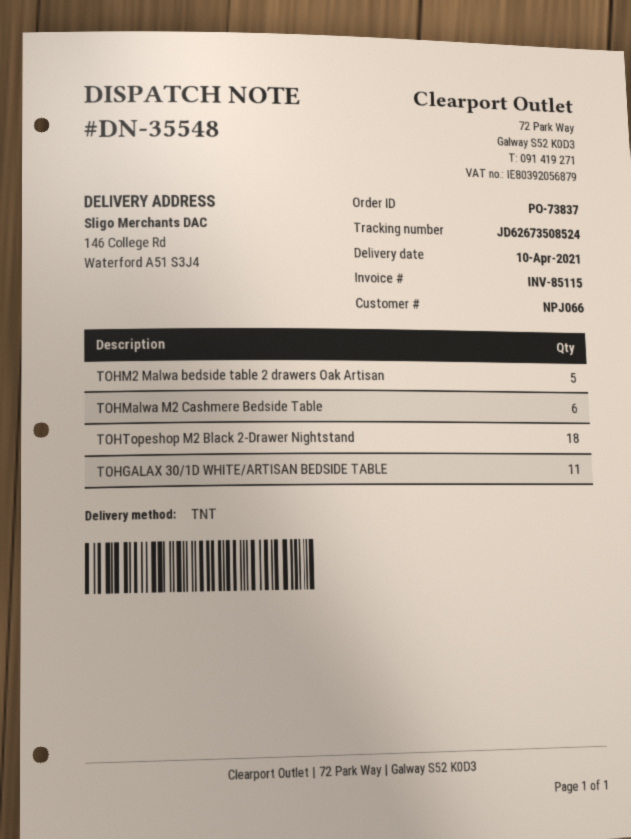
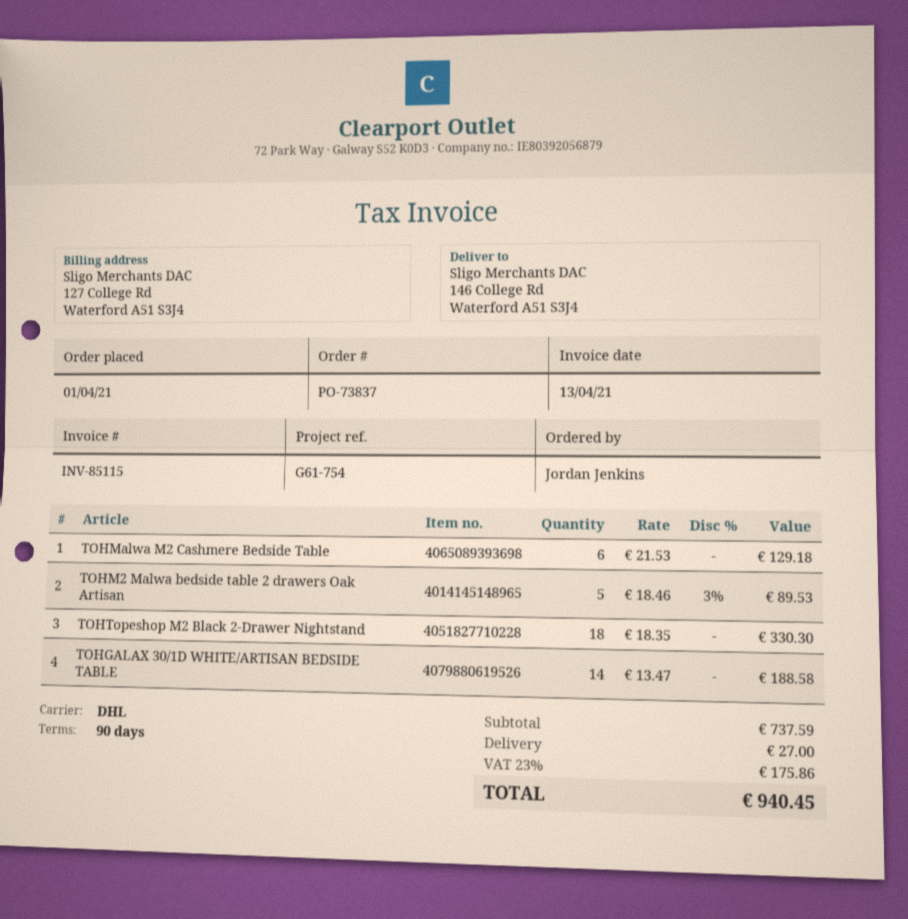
shipping method: TNT -> DHL
TOHGALAX 30/1D WHITE/ARTISAN BEDSIDE TABLE: 11 -> 14

